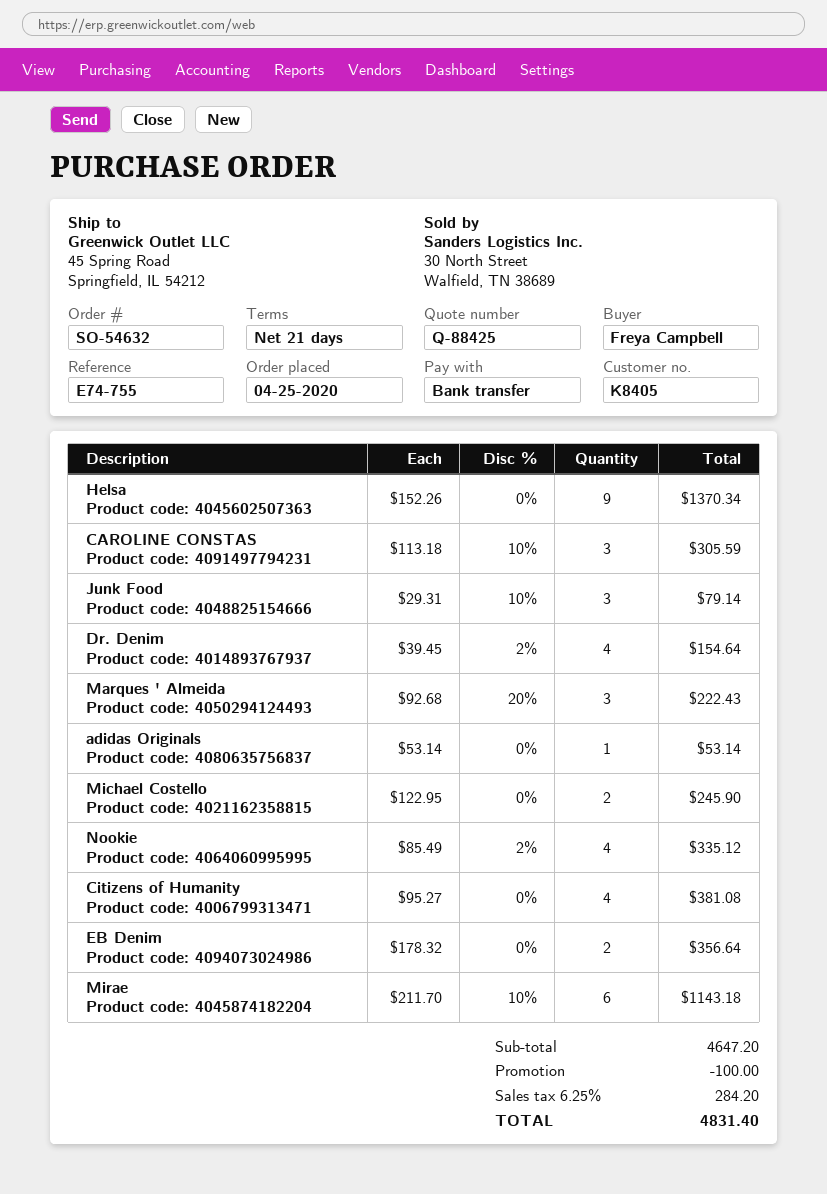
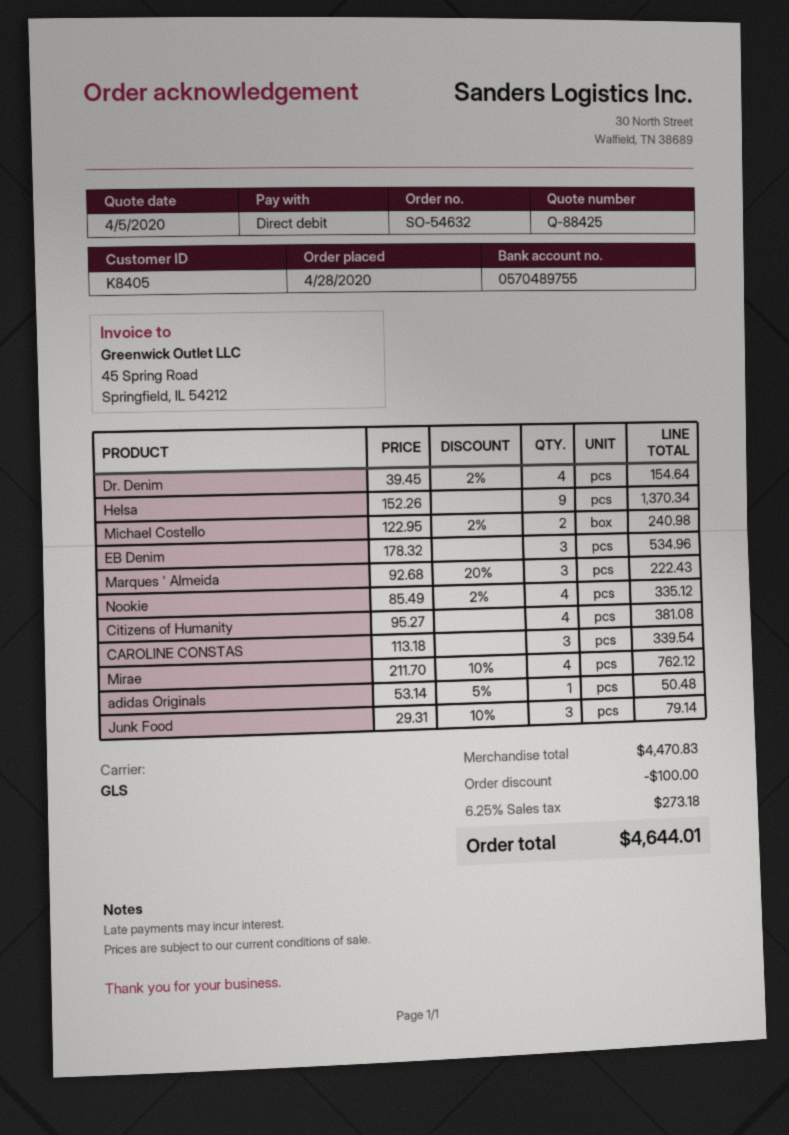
order date: 2020-04-25 -> 2020-04-28
payment method: bank transfer -> direct debit
CAROLINE CONSTAS: 3 x 113.18 - 10% = 305.59 -> 3 x 113.18 = 339.54
adidas Originals: 1 x 53.14 = 53.14 -> 1 x 53.14 - 5% = 50.48
Michael Costello: 2 x 122.95 = 245.90 -> 2 x 122.95 - 2% = 240.98
EB Denim: 2 x 178.32 = 356.64 -> 3 x 178.32 = 534.96
Mirae: 6 x 211.70 - 10% = 1143.18 -> 4 x 211.70 - 10% = 762.12
subtotal: 4647.20 -> 4470.83
tax: 6.25% = 284.20 -> 6.25% = 273.18
total: 4831.40 -> 4644.01

